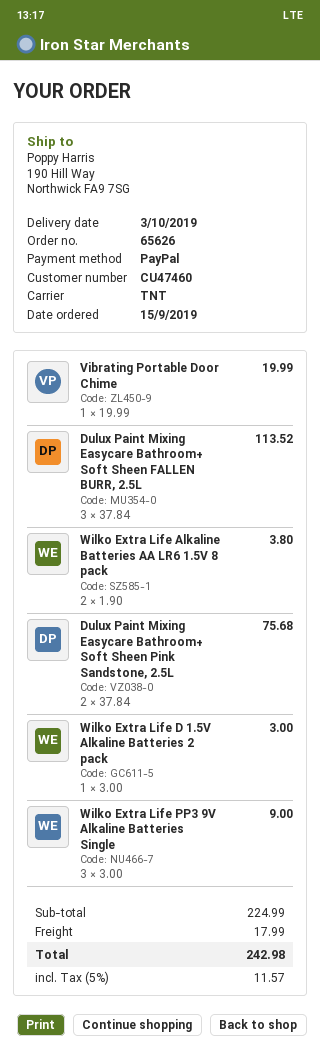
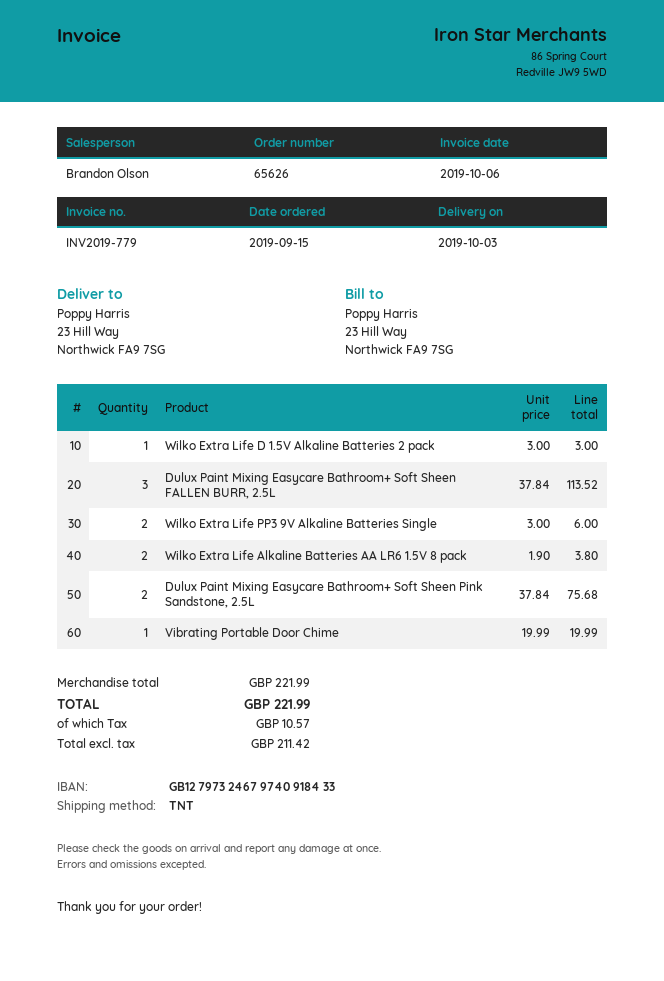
ship to: 190 Hill Way, Northwick FA9 7SG -> 23 Hill Way, Northwick FA9 7SG
Wilko Extra Life PP3 9V Alkaline Batteries Single: 3 x 3.00 = 9.00 -> 2 x 3.00 = 6.00
subtotal: 224.99 -> 221.99
shipping: 17.99 -> none
tax: 11.57 -> 10.57
total: 242.98 -> 221.99

